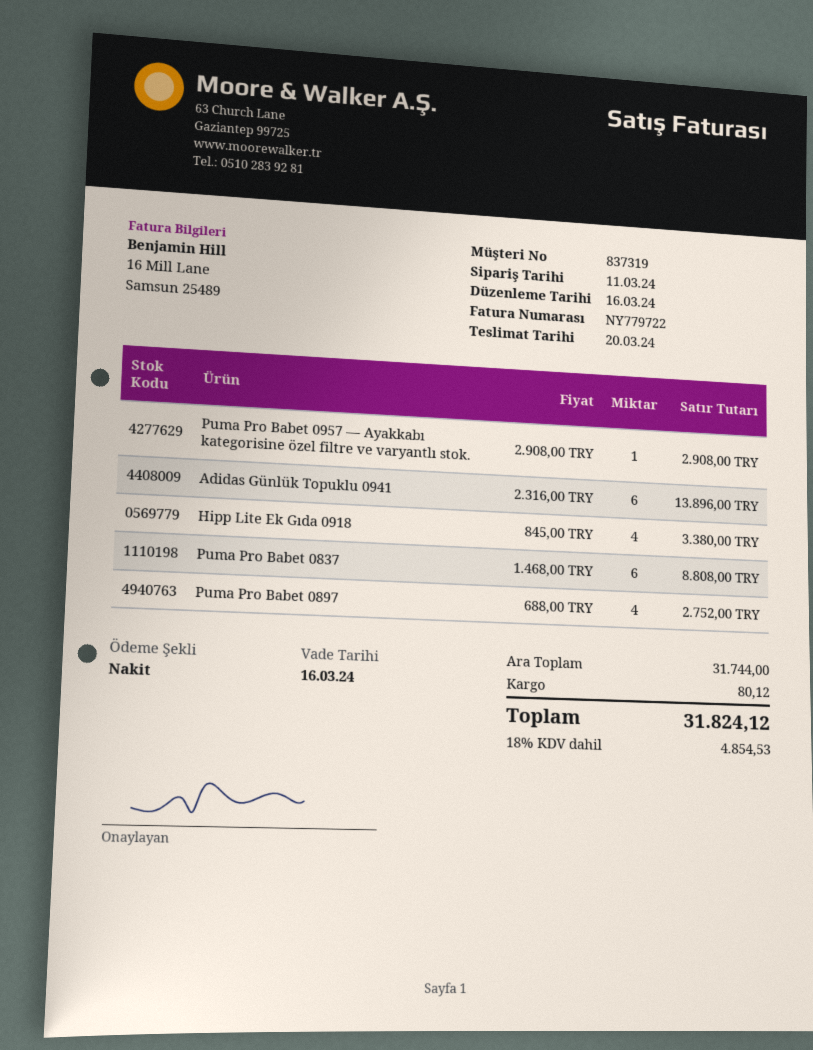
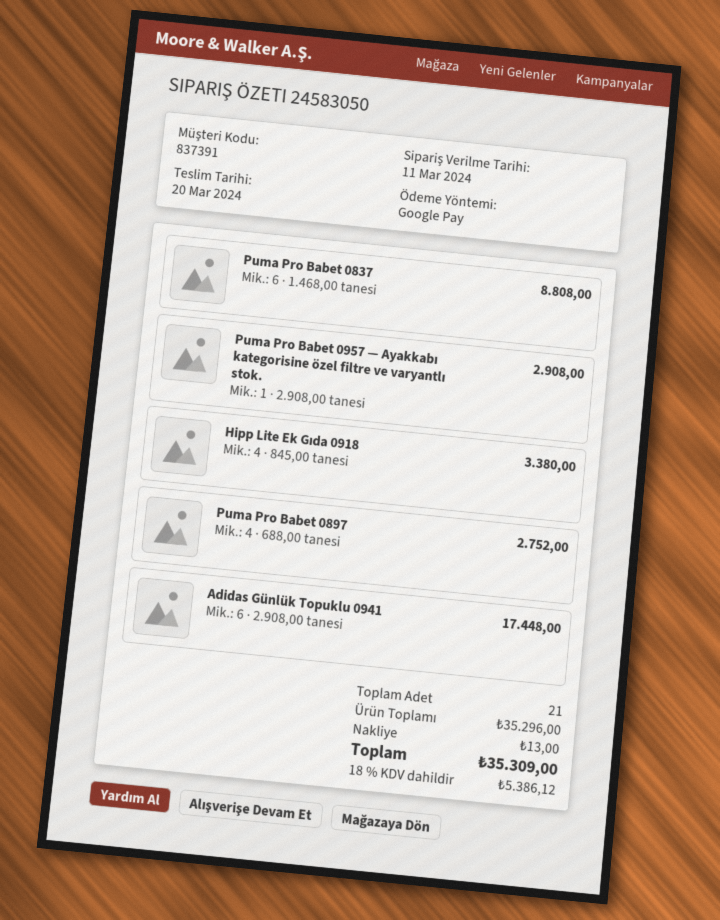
customer number: 837319 -> 837391
payment method: cash -> Google Pay
Adidas Günlük Topuklu 0941: 6 x 2316.00 = 13896.00 -> 6 x 2908.00 = 17448.00
subtotal: 31744.00 -> 35296.00
shipping: 80.12 -> 13.00
tax: 18% = 4854.53 -> 18% = 5386.12
total: 31824.12 -> 35309.00

